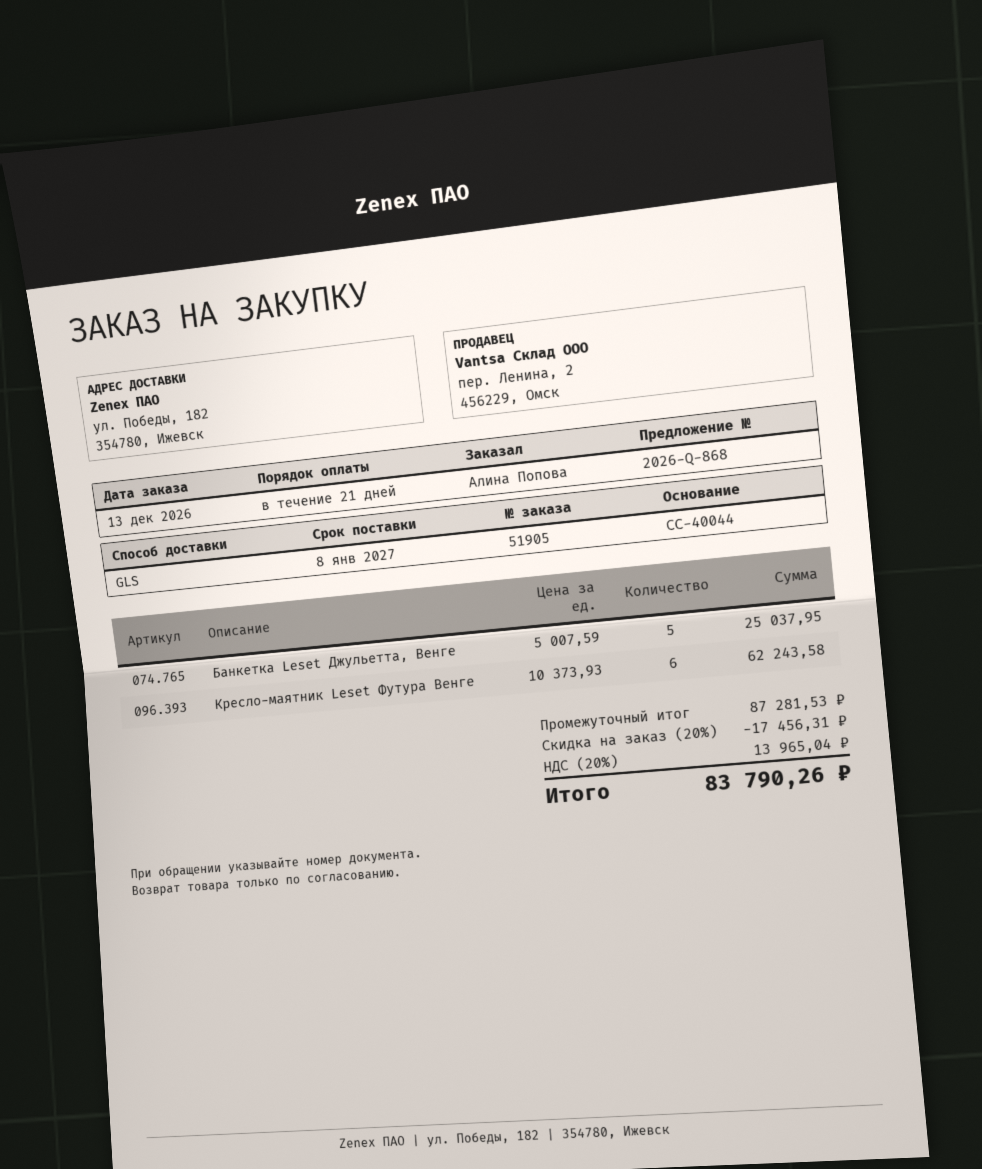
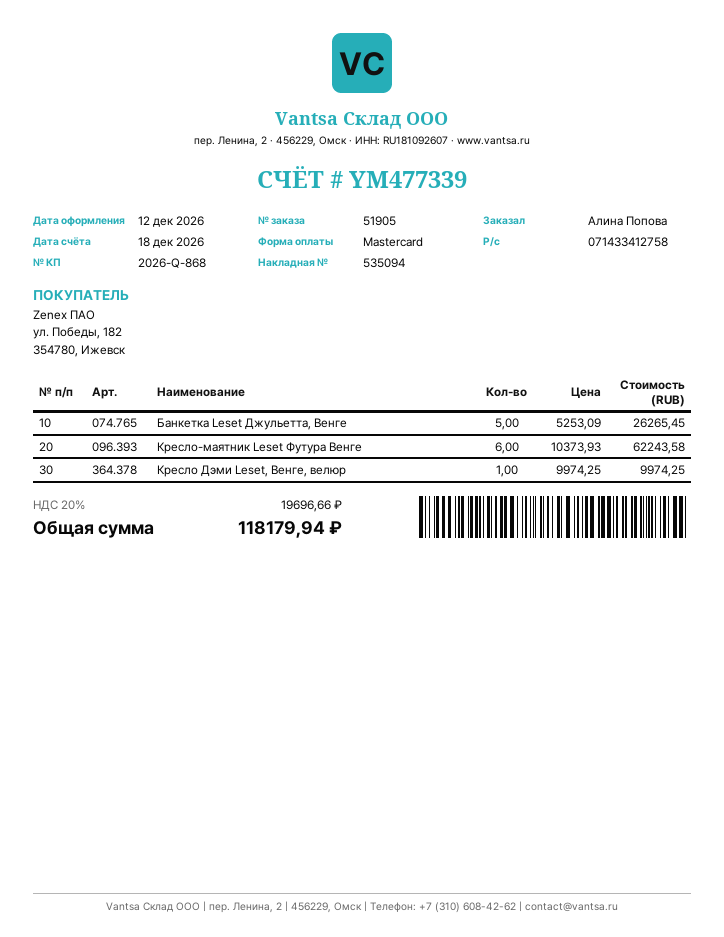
order date: 2026-12-13 -> 2026-12-12
Банкетка Leset Джульетта, Венге: 5 x 5007.59 = 25037.95 -> 5 x 5253.09 = 26265.45
Кресло Дэми Leset, Венге, велюр: none -> 1 x 9974.25 = 9974.25
discount: 20% = 17456.31 -> none
tax: 20% = 13965.04 -> 20% = 19696.66
total: 83790.26 -> 118179.94

